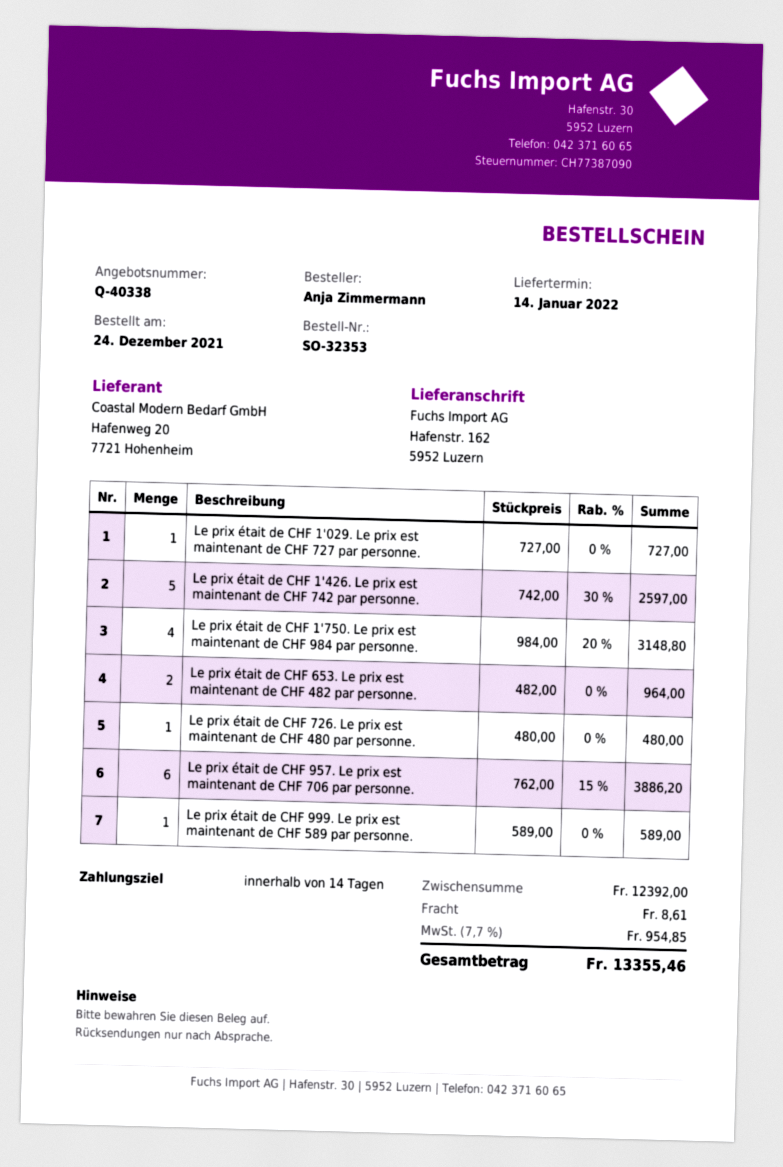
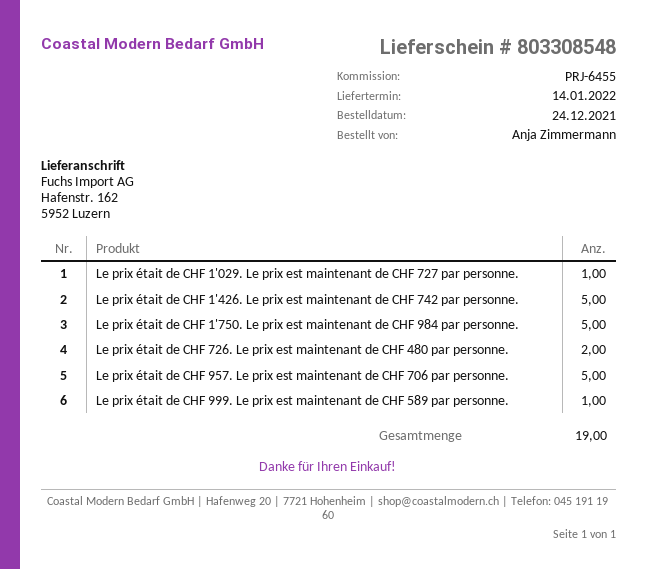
Le prix était de CHF 1'750. Le prix est maintenant de CHF 984 par personne.: 4 -> 5
Le prix était de CHF 653. Le prix est maintenant de CHF 482 par personne.: 2 -> none
Le prix était de CHF 726. Le prix est maintenant de CHF 480 par personne.: 1 -> 2
Le prix était de CHF 957. Le prix est maintenant de CHF 706 par personne.: 6 -> 5

